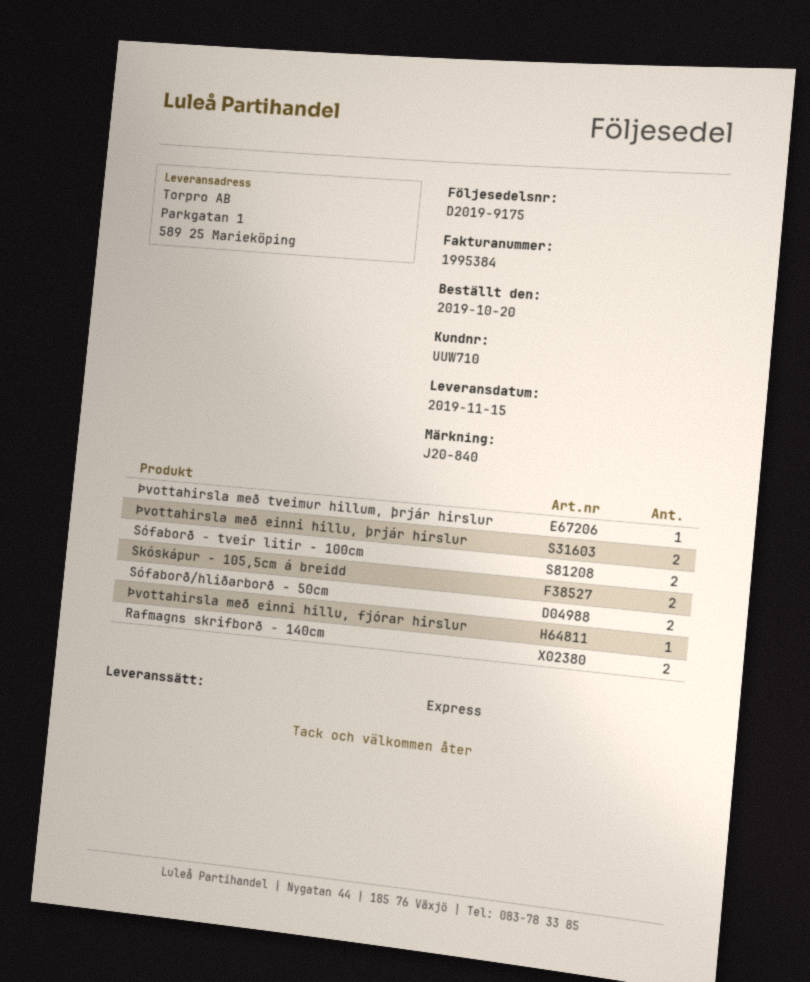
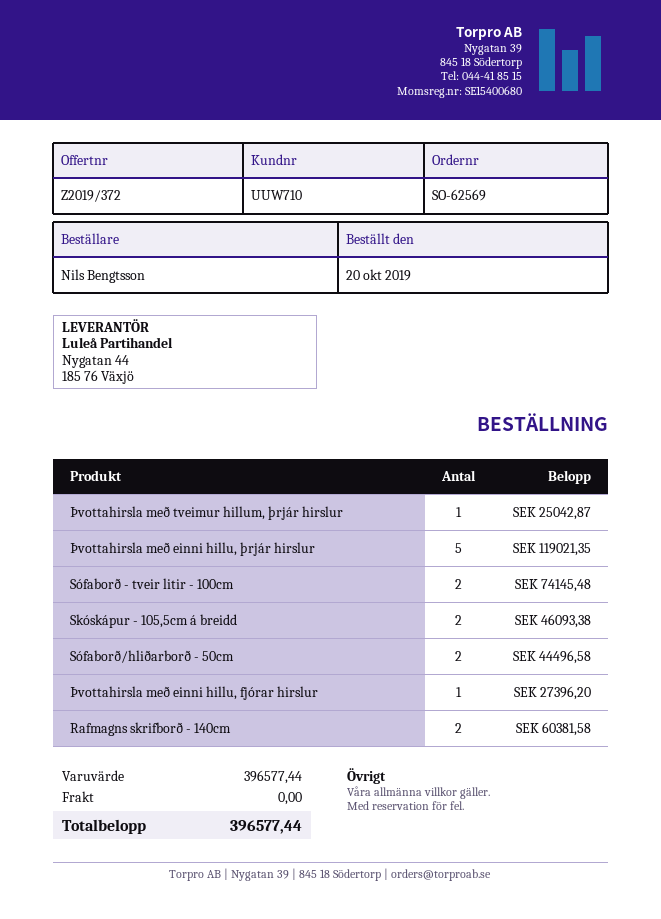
Þvottahirsla með einni hillu, þrjár hirslur: 2 -> 5

